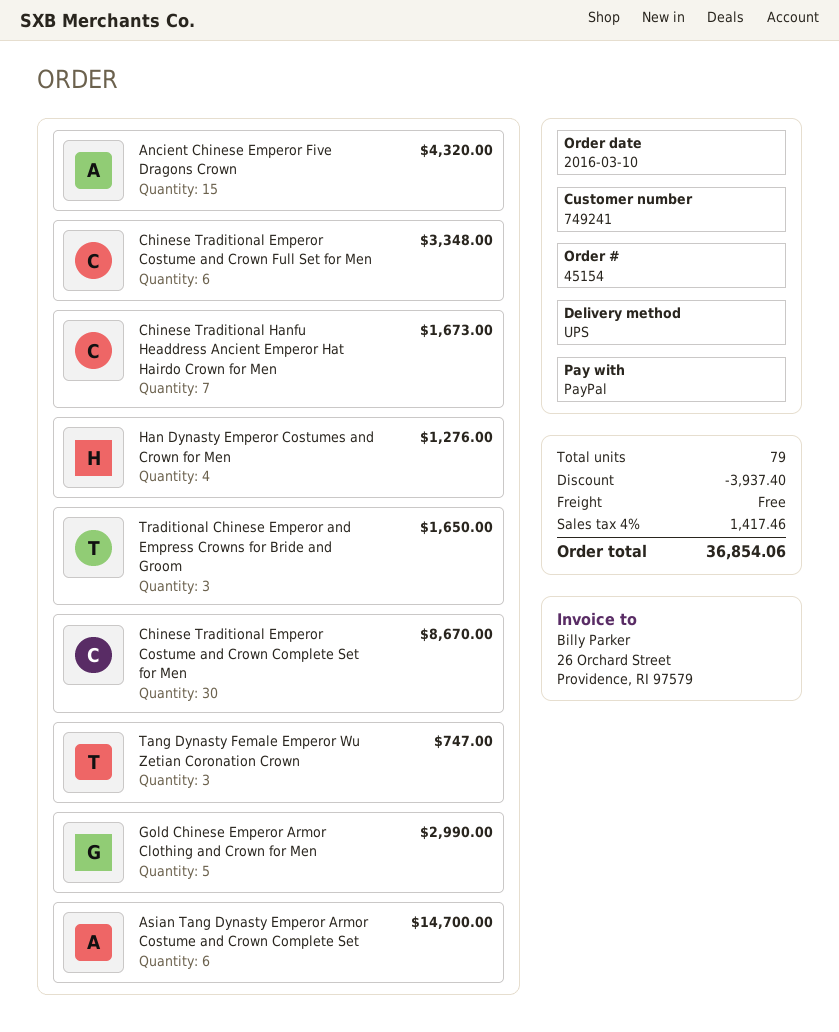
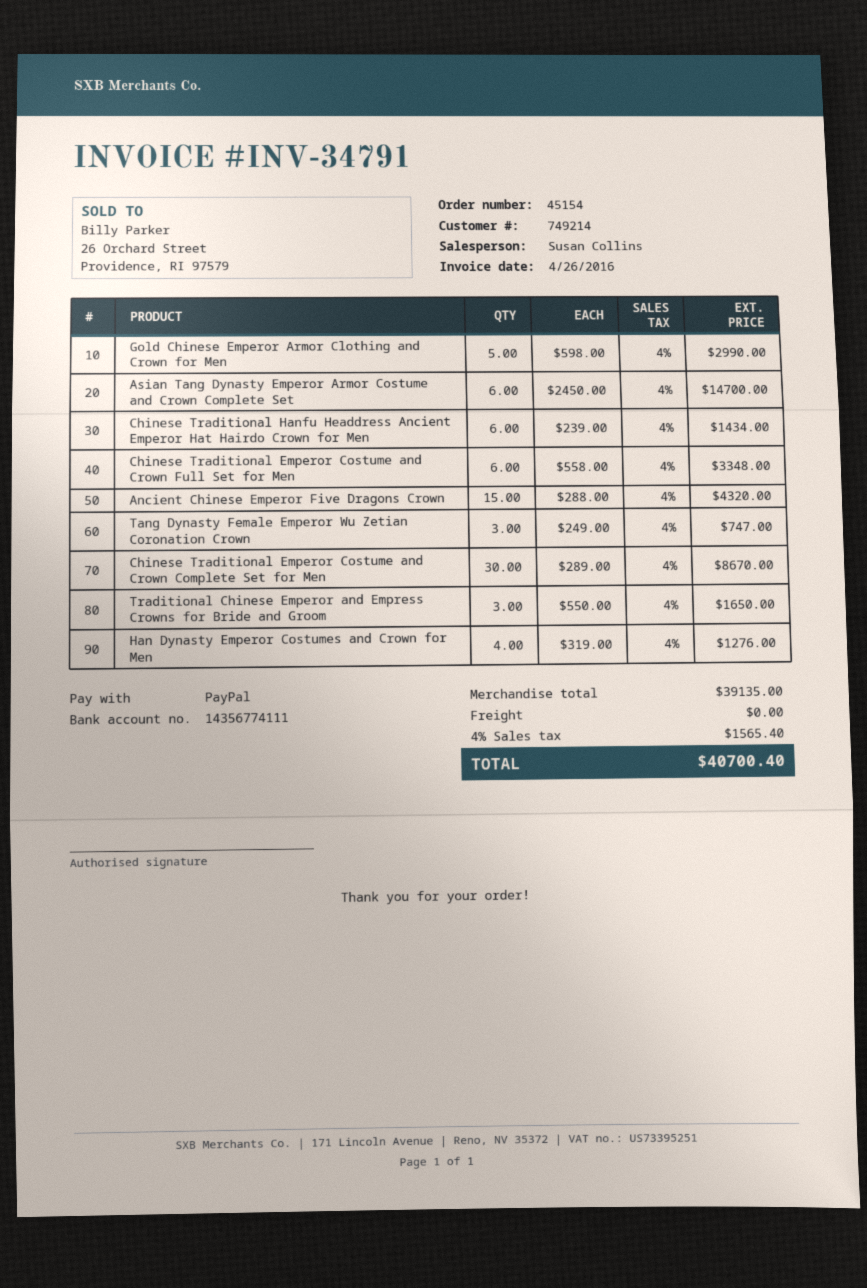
customer number: 749241 -> 749214
Chinese Traditional Hanfu Headdress Ancient Emperor Hat Hairdo Crown for Men: 7 for 1673.00 -> 6 for 1434.00
discount: 3937.40 -> none
tax: 4% = 1417.46 -> 4% = 1565.40
total: 36854.06 -> 40700.40

